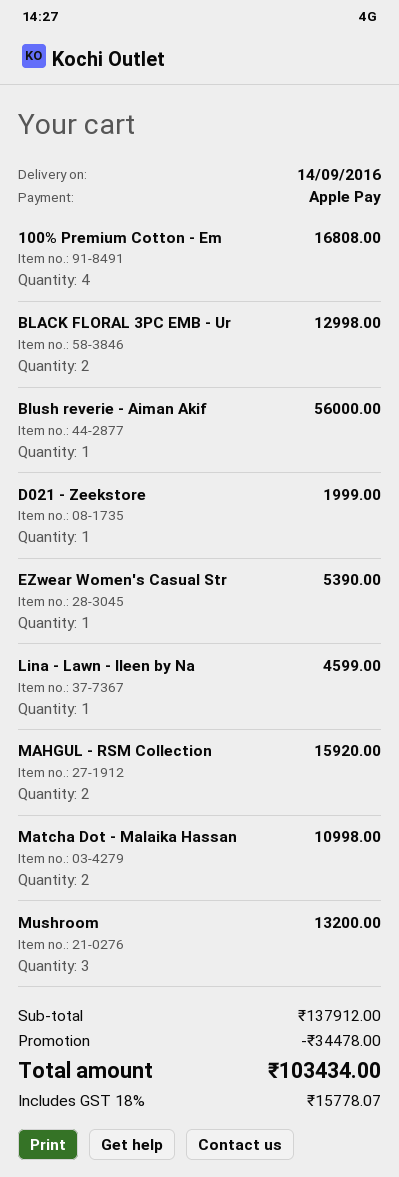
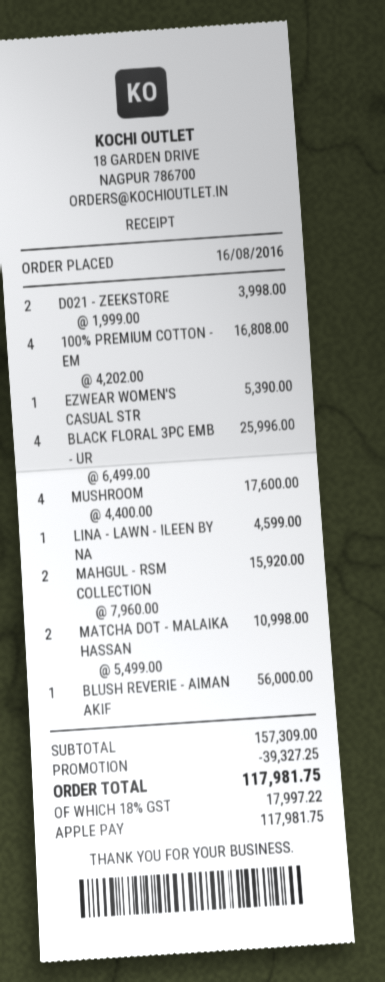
BLACK FLORAL 3PC EMB - Ur: 2 for 12998.00 -> 4 for 25996.00
D021 - Zeekstore: 1 for 1999.00 -> 2 for 3998.00
Mushroom: 3 for 13200.00 -> 4 for 17600.00
subtotal: 137912.00 -> 157309.00
discount: 34478.00 -> 39327.25
tax: 18% = 15778.07 -> 18% = 17997.22
total: 103434.00 -> 117981.75

